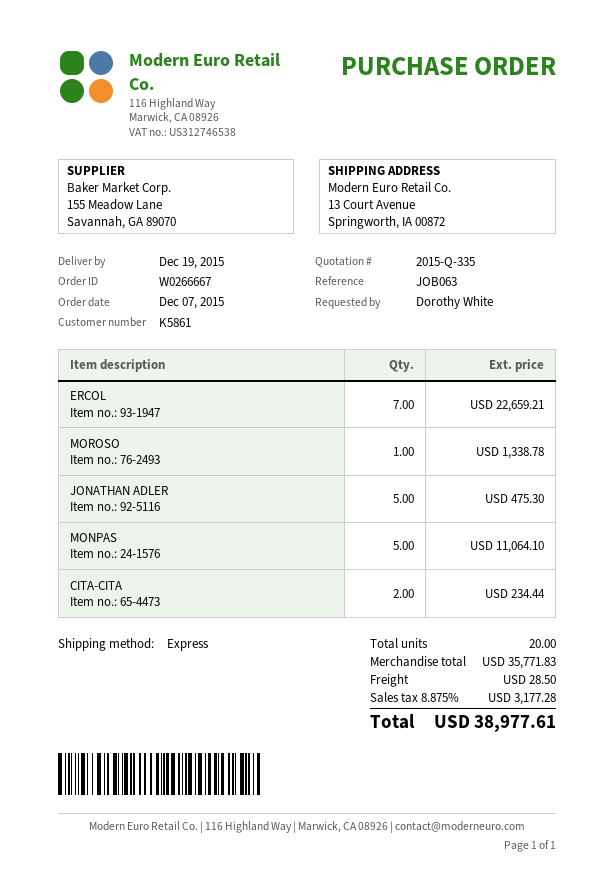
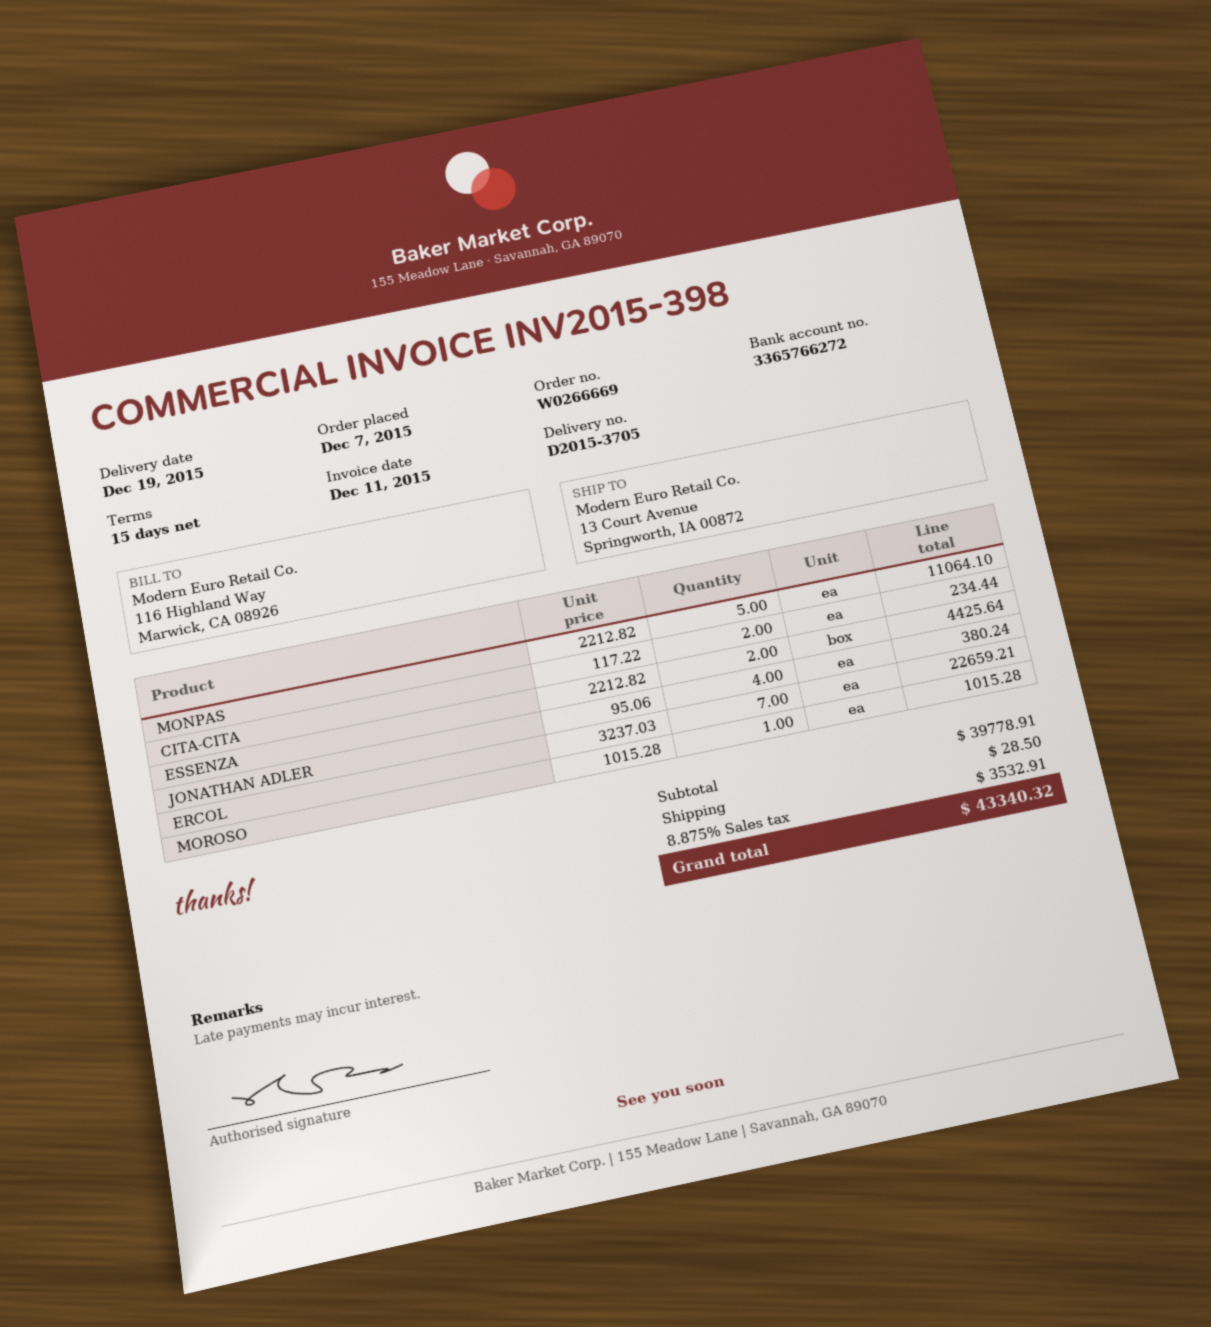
order number: W0266667 -> W0266669
MOROSO: 1 for 1338.78 -> 1 for 1015.28
JONATHAN ADLER: 5 for 475.30 -> 4 for 380.24
ESSENZA: none -> 2 for 4425.64
subtotal: 35771.83 -> 39778.91
tax: 8.875% = 3177.28 -> 8.875% = 3532.91
total: 38977.61 -> 43340.32

